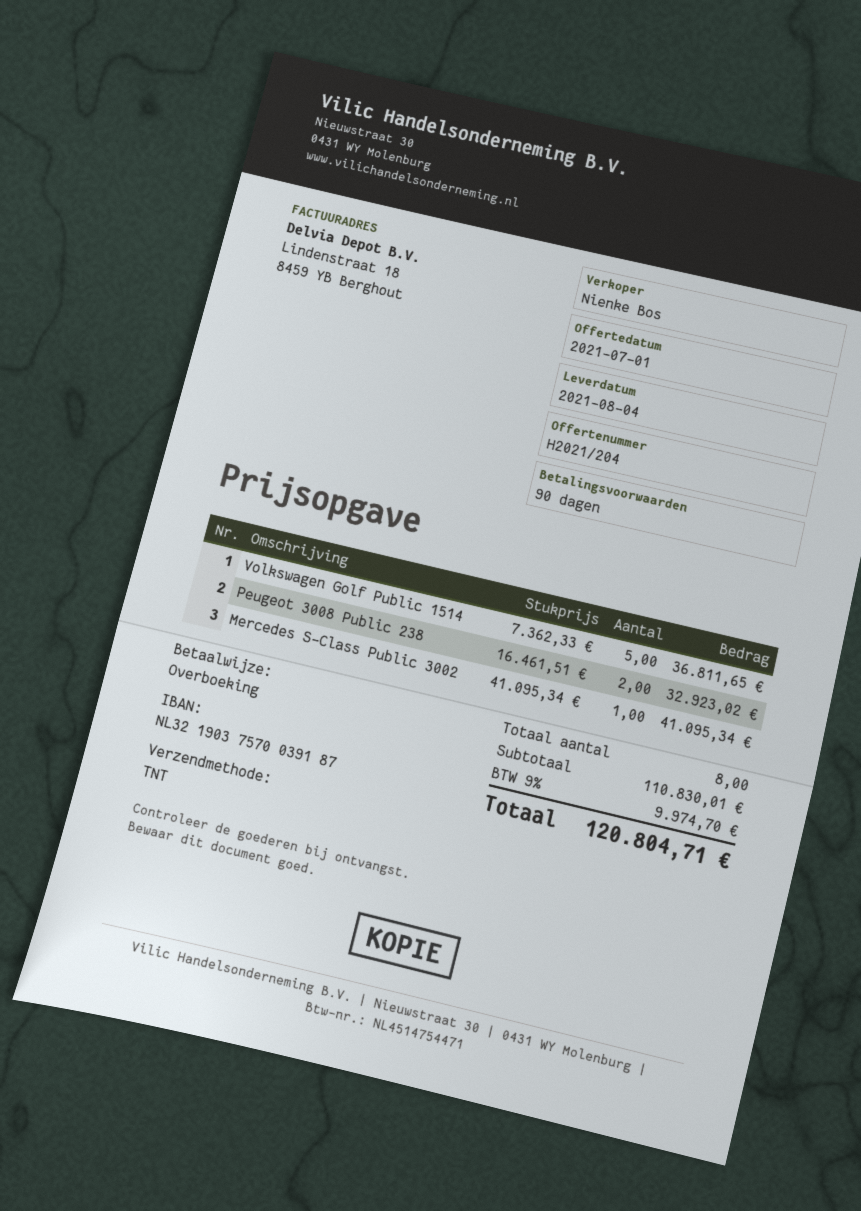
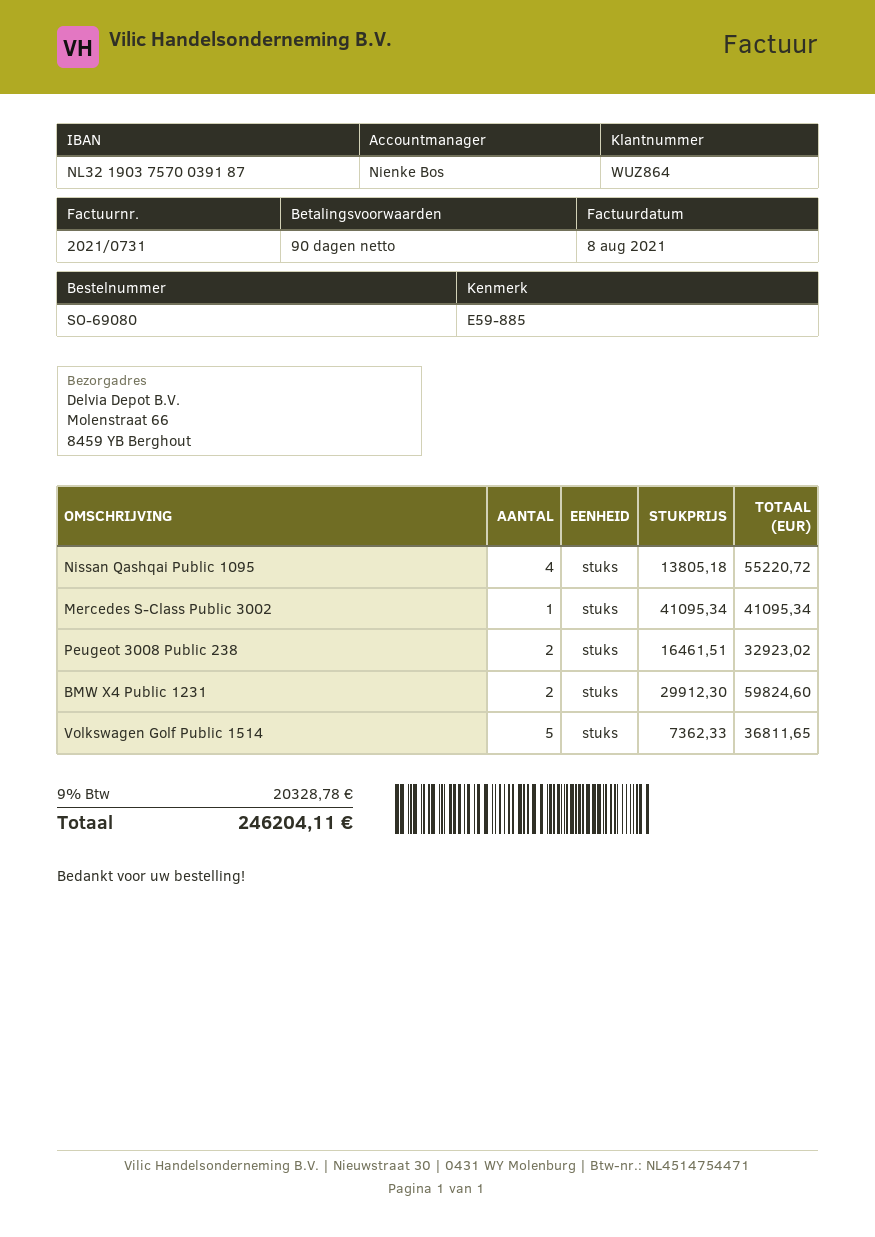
Nissan Qashqai Public 1095: none -> 4 x 13805.18 = 55220.72
BMW X4 Public 1231: none -> 2 x 29912.30 = 59824.60
tax: 9% = 9974.70 -> 9% = 20328.78
total: 120804.71 -> 246204.11

